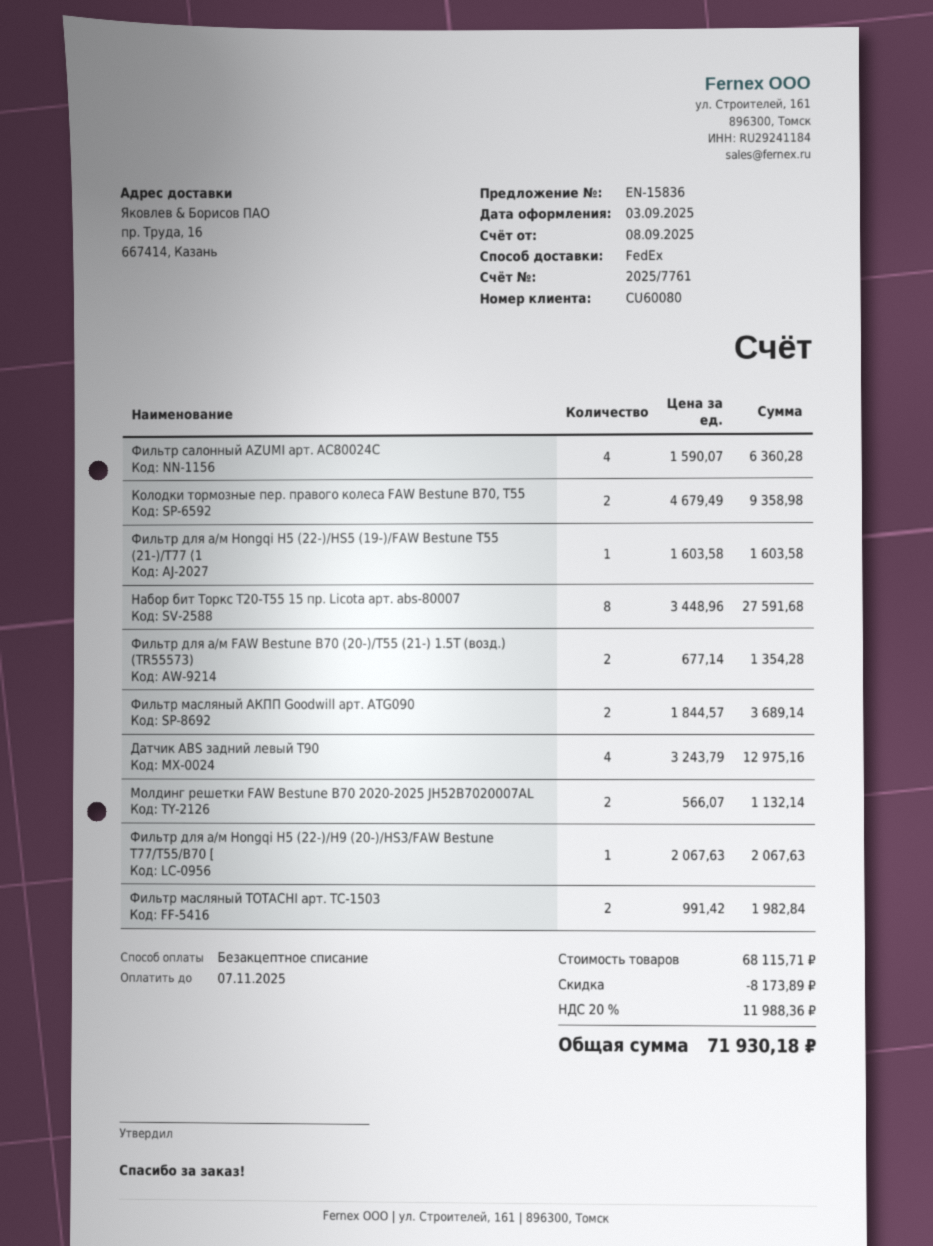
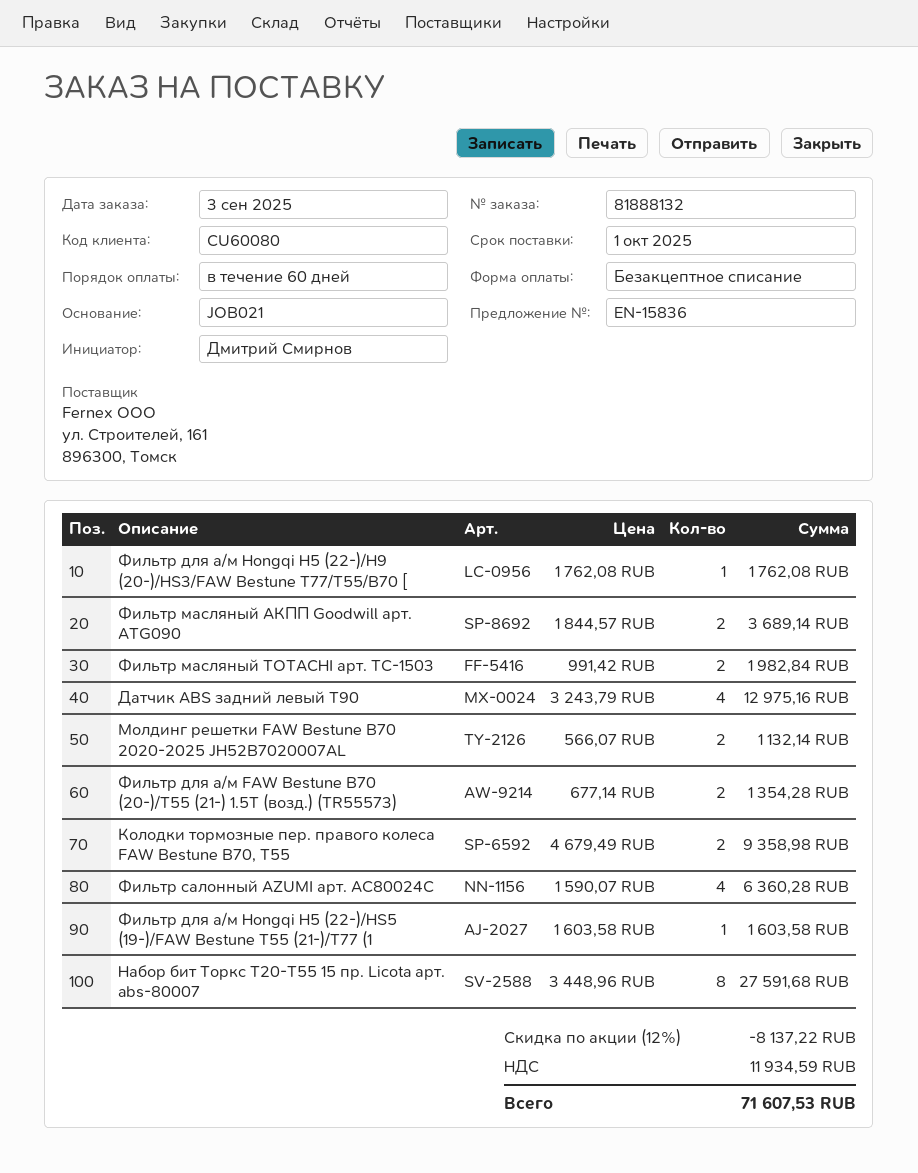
Фильтр для а/м Hongqi H5 (22-)/H9 (20-)/HS3/FAW Bestune T77/T55/B70 [: 1 x 2067.63 = 2067.63 -> 1 x 1762.08 = 1762.08
discount: 8173.89 -> 8137.22
tax: 11988.36 -> 11934.59
total: 71930.18 -> 71607.53

